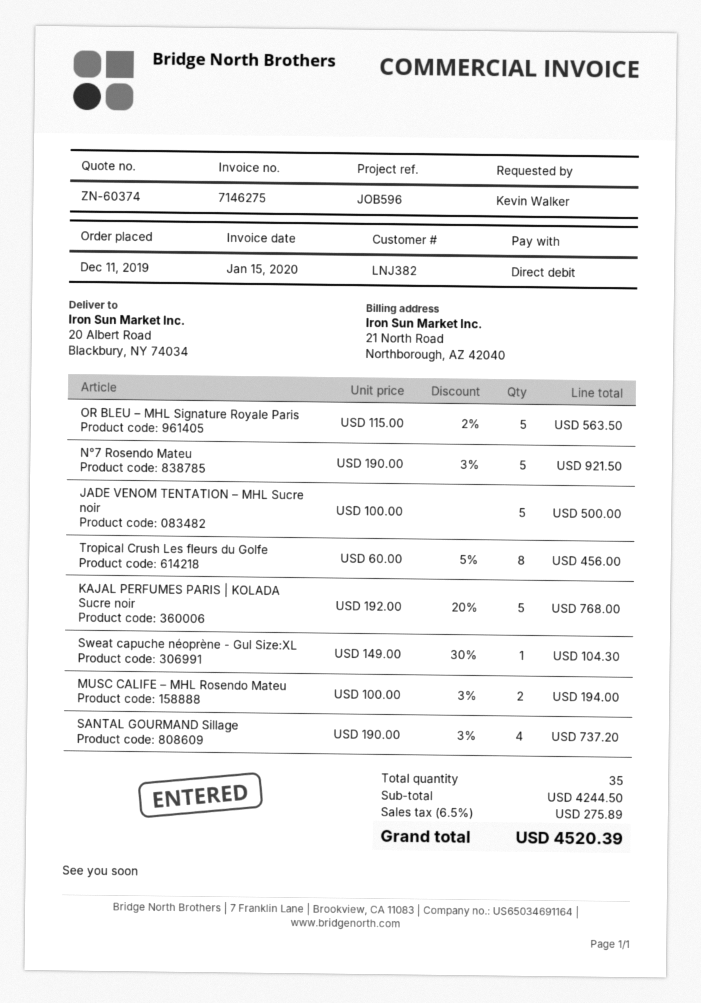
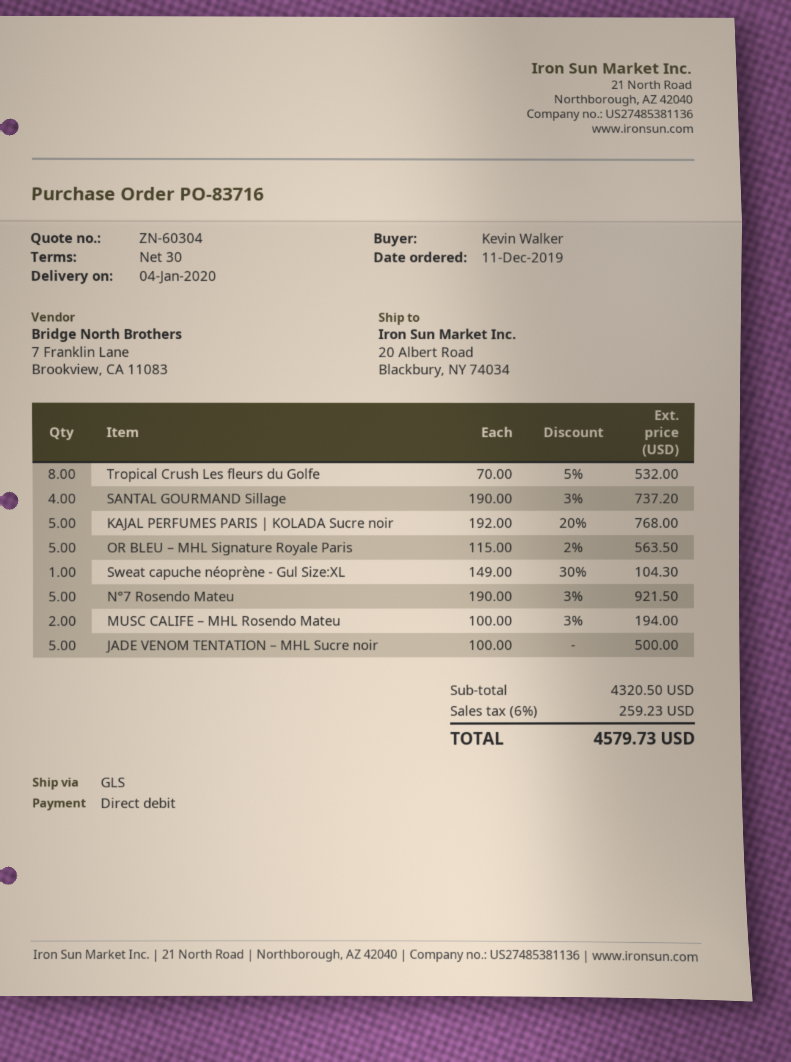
quote number: ZN-60374 -> ZN-60304
Tropical Crush Les fleurs du Golfe: 8 x 60.00 - 5% = 456.00 -> 8 x 70.00 - 5% = 532.00
subtotal: 4244.50 -> 4320.50
tax: 6.5% = 275.89 -> 6% = 259.23
total: 4520.39 -> 4579.73

